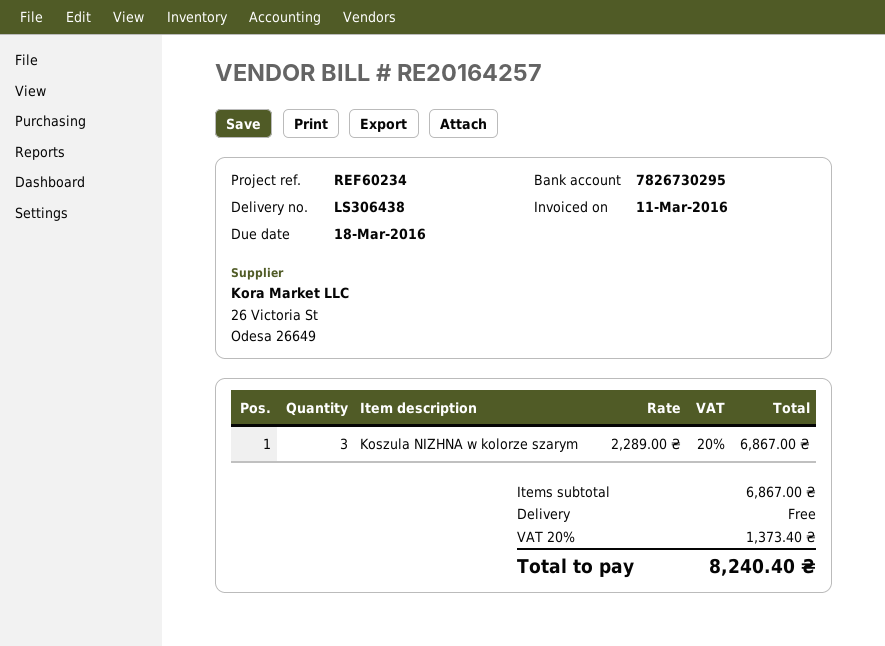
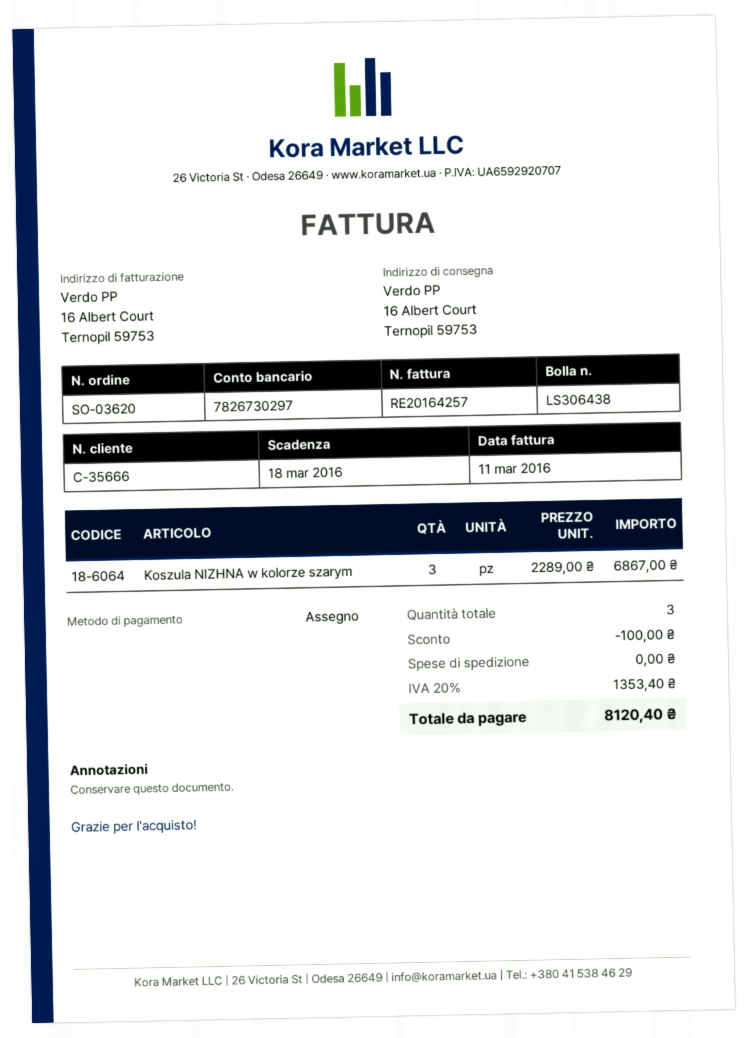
bank account: 7826730295 -> 7826730297
discount: none -> 100.00
tax: 20% = 1373.40 -> 20% = 1353.40
total: 8240.40 -> 8120.40

